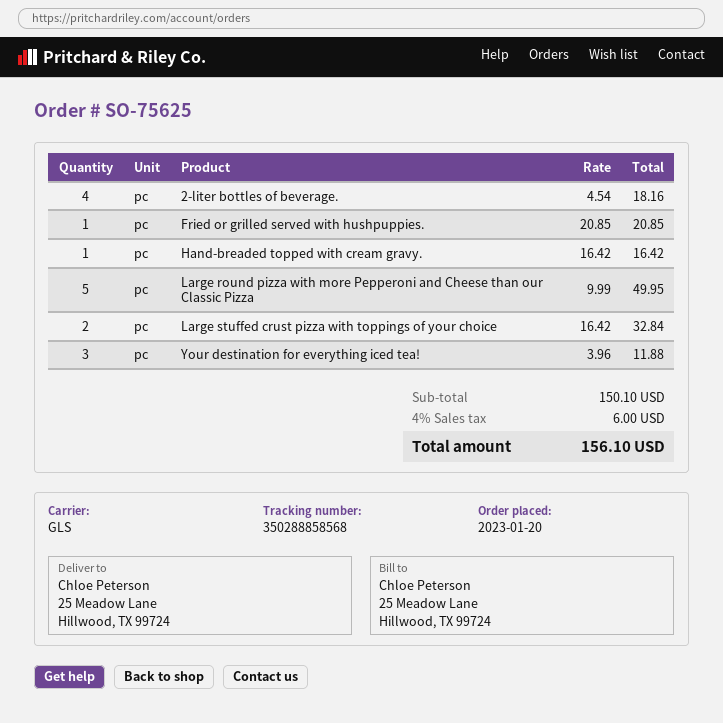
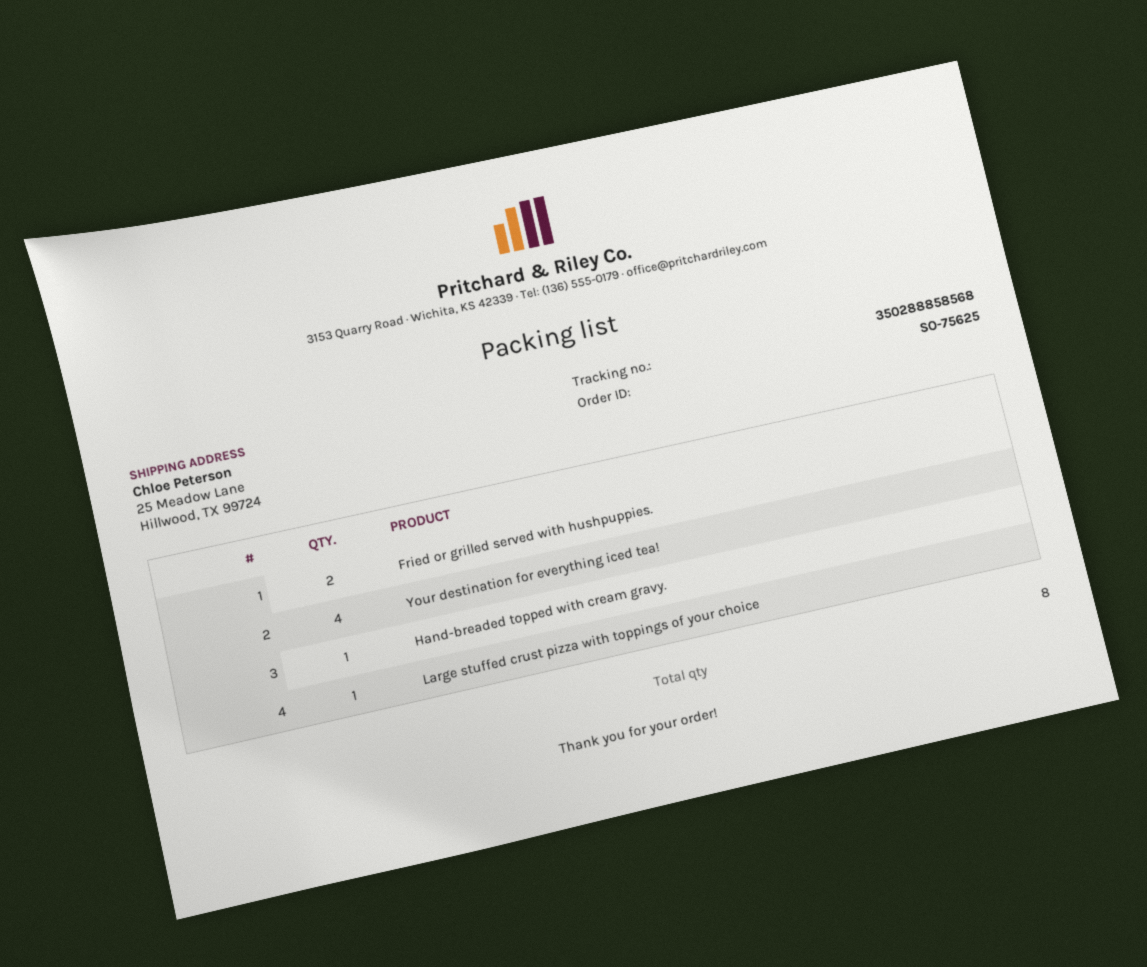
2-liter bottles of beverage.: 4 -> none
Fried or grilled served with hushpuppies.: 1 -> 2
Large round pizza with more Pepperoni and Cheese than our Classic Pizza: 5 -> none
Large stuffed crust pizza with toppings of your choice: 2 -> 1
Your destination for everything iced tea!: 3 -> 4

